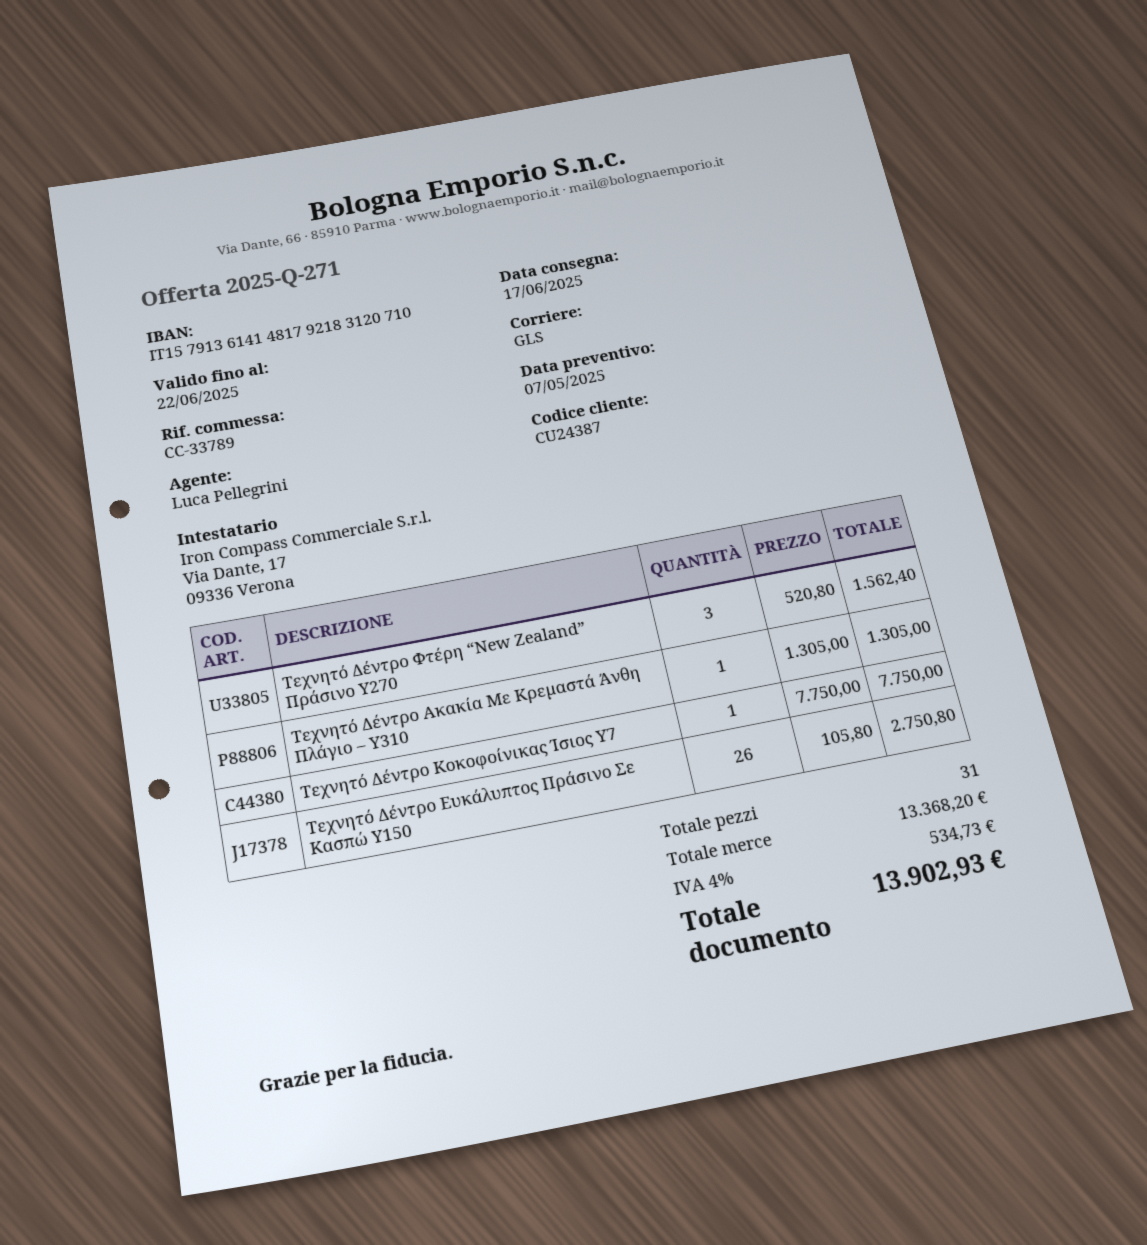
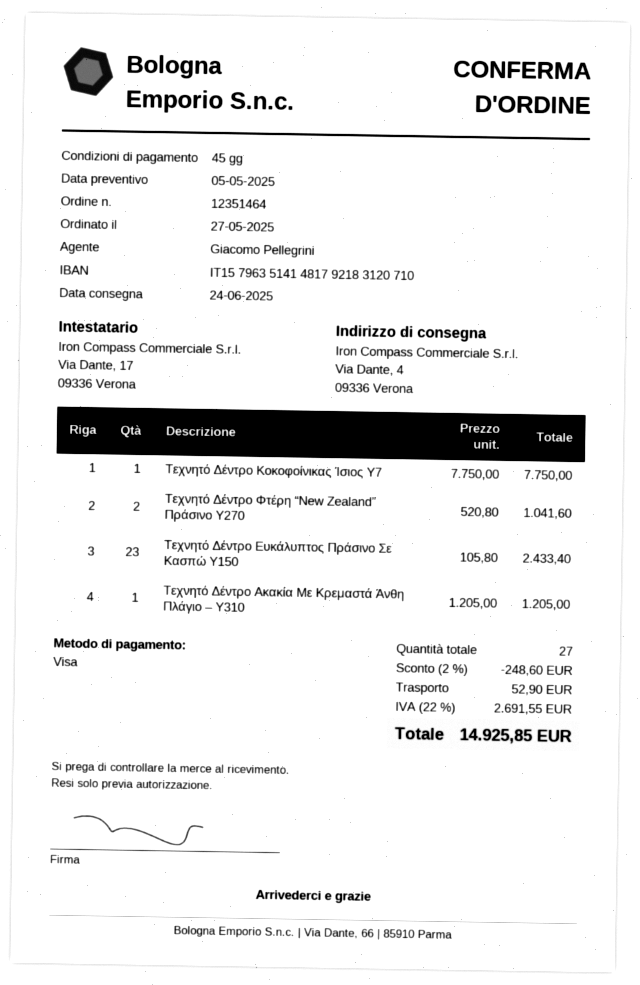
quote date: 2025-05-07 -> 2025-05-05
delivery date: 2025-06-17 -> 2025-06-24
sales rep: Luca Pellegrini -> Giacomo Pellegrini
bank account: IT1579136141481792183120710 -> IT1579635141481792183120710
Τεχνητό Δέντρο Φτέρη “New Zealand” Πράσινο Υ270: 3 x 520.80 = 1562.40 -> 2 x 520.80 = 1041.60
Τεχνητό Δέντρο Ακακία Με Κρεμαστά Άνθη Πλάγιο – Υ310: 1 x 1305.00 = 1305.00 -> 1 x 1205.00 = 1205.00
Τεχνητό Δέντρο Ευκάλυπτος Πράσινο Σε Κασπώ Y150: 26 x 105.80 = 2750.80 -> 23 x 105.80 = 2433.40
total quantity: 31 -> 27
discount: none -> 2% = 248.60
shipping: none -> 52.90
tax: 4% = 534.73 -> 22% = 2691.55
total: 13902.93 -> 14925.85

